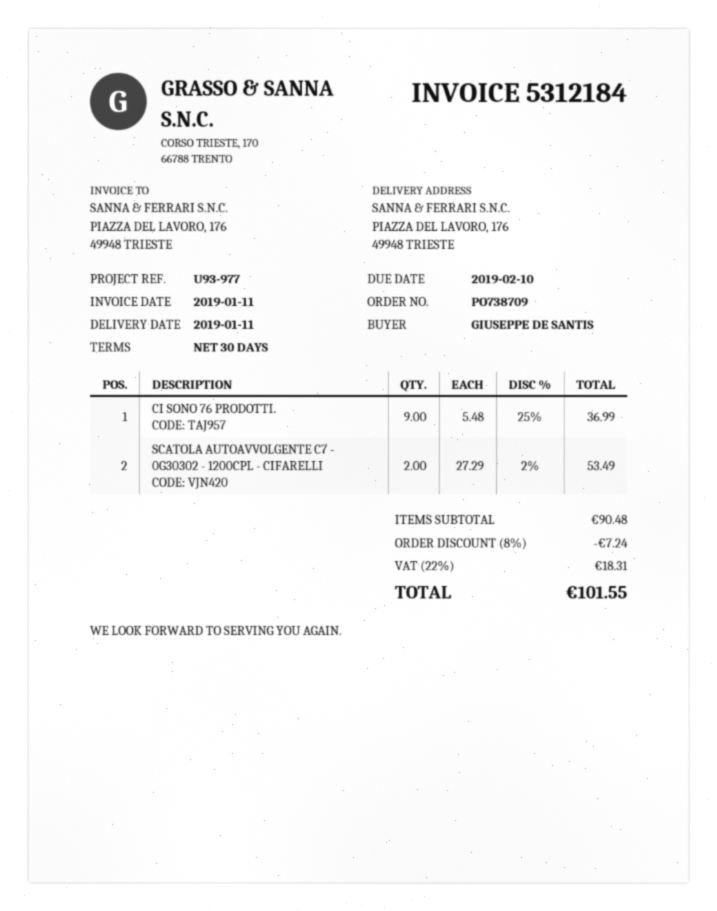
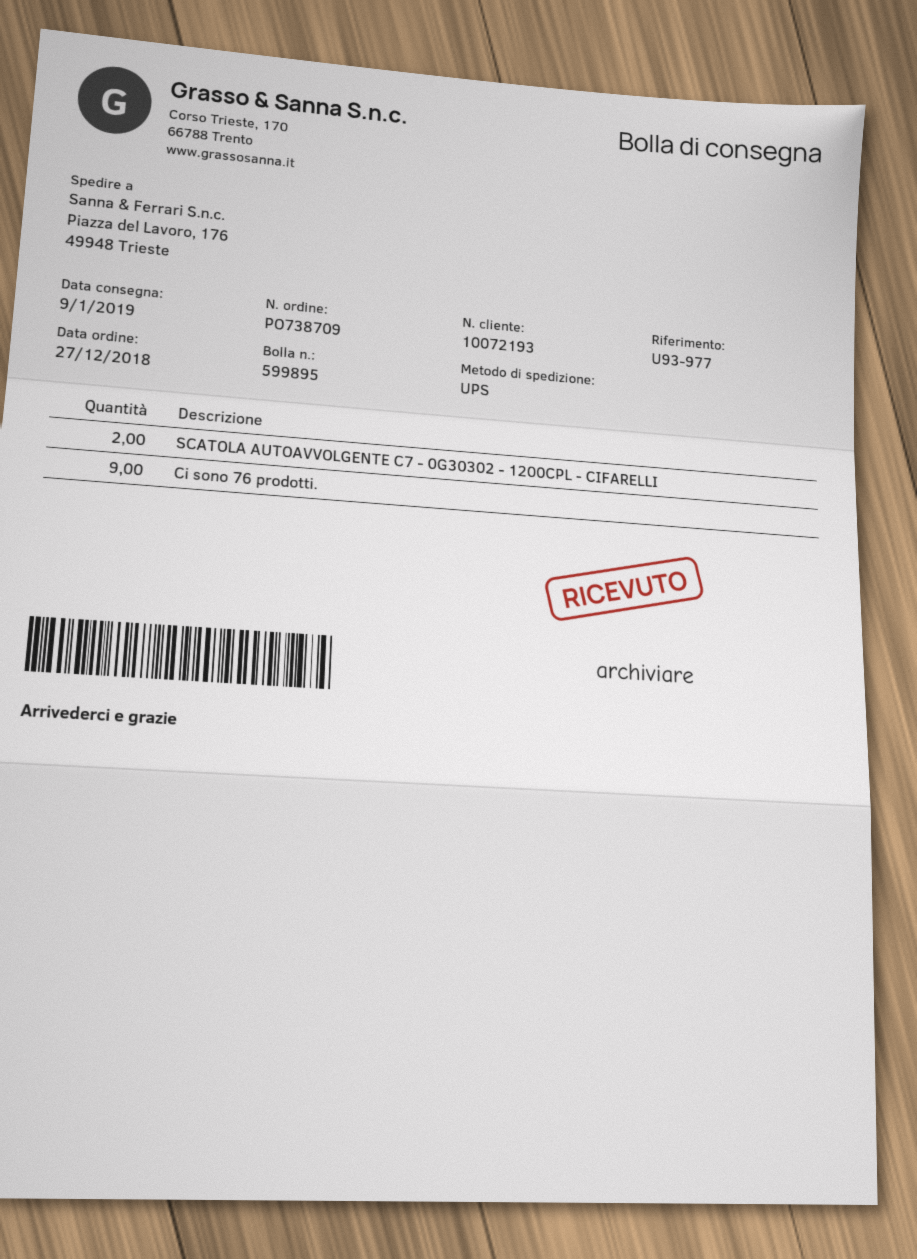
delivery date: 2019-01-11 -> 2019-01-09

